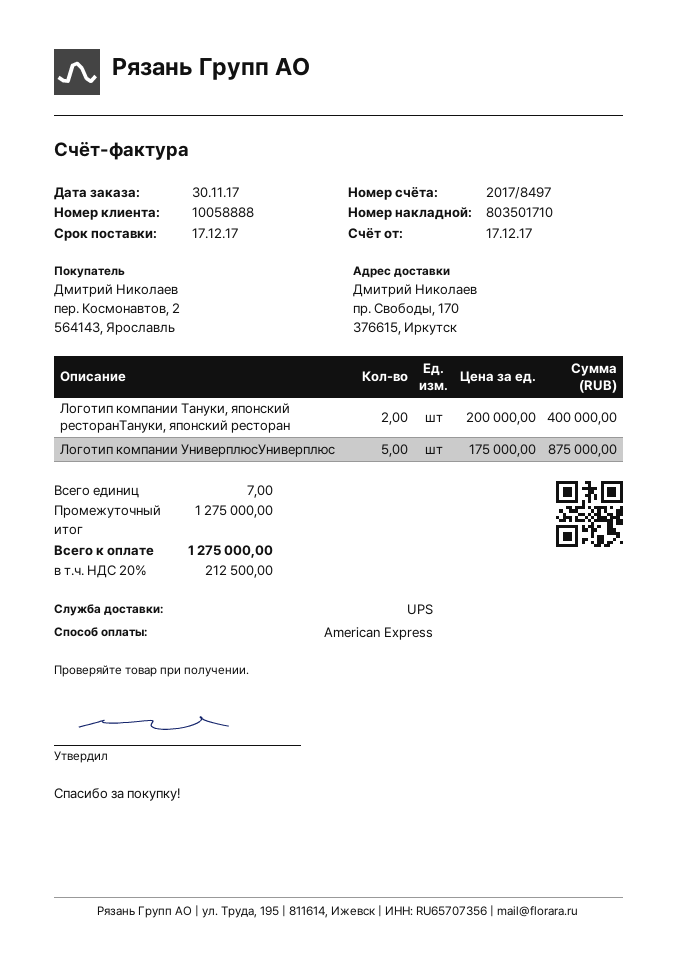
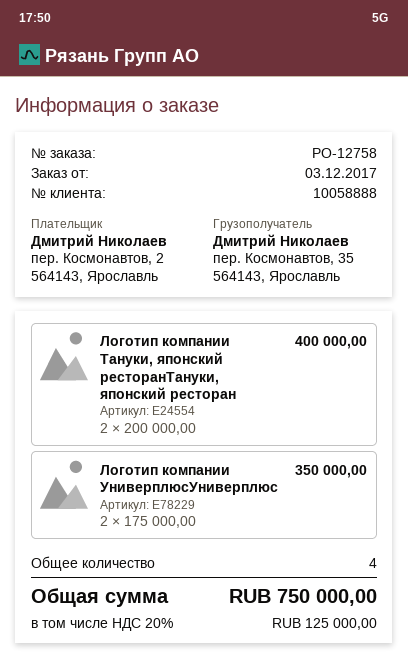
order date: 2017-11-30 -> 2017-12-03
ship to: пр. Свободы, 170, 376615, Иркутск -> пер. Космонавтов, 35, 564143, Ярославль
Логотип компании УниверплюсУниверплюс: 5 x 175000.00 = 875000.00 -> 2 x 175000.00 = 350000.00
total quantity: 7 -> 4
tax: 20% = 212500.00 -> 20% = 125000.00
total: 1275000.00 -> 750000.00

